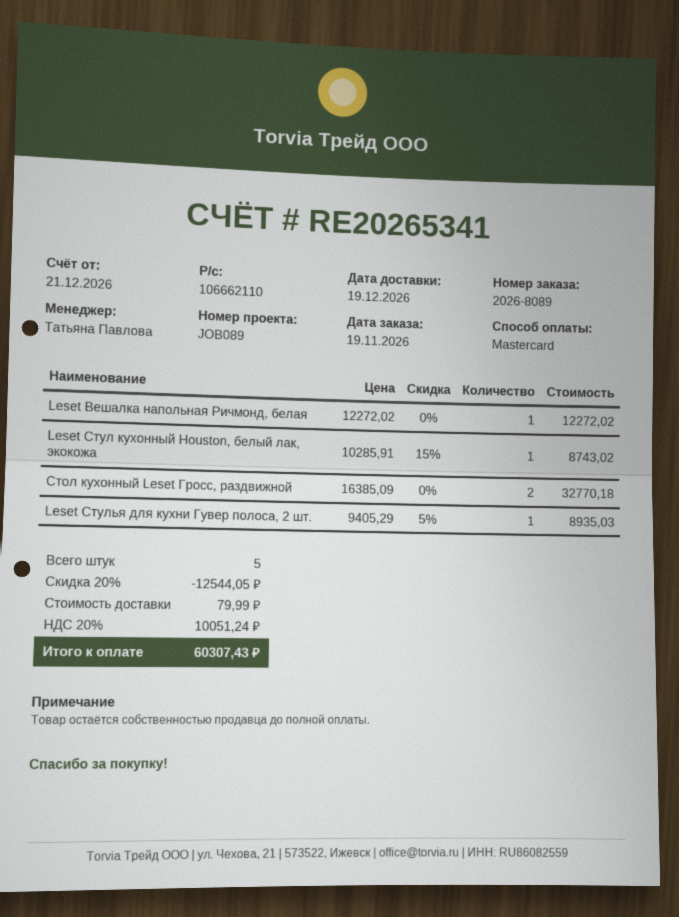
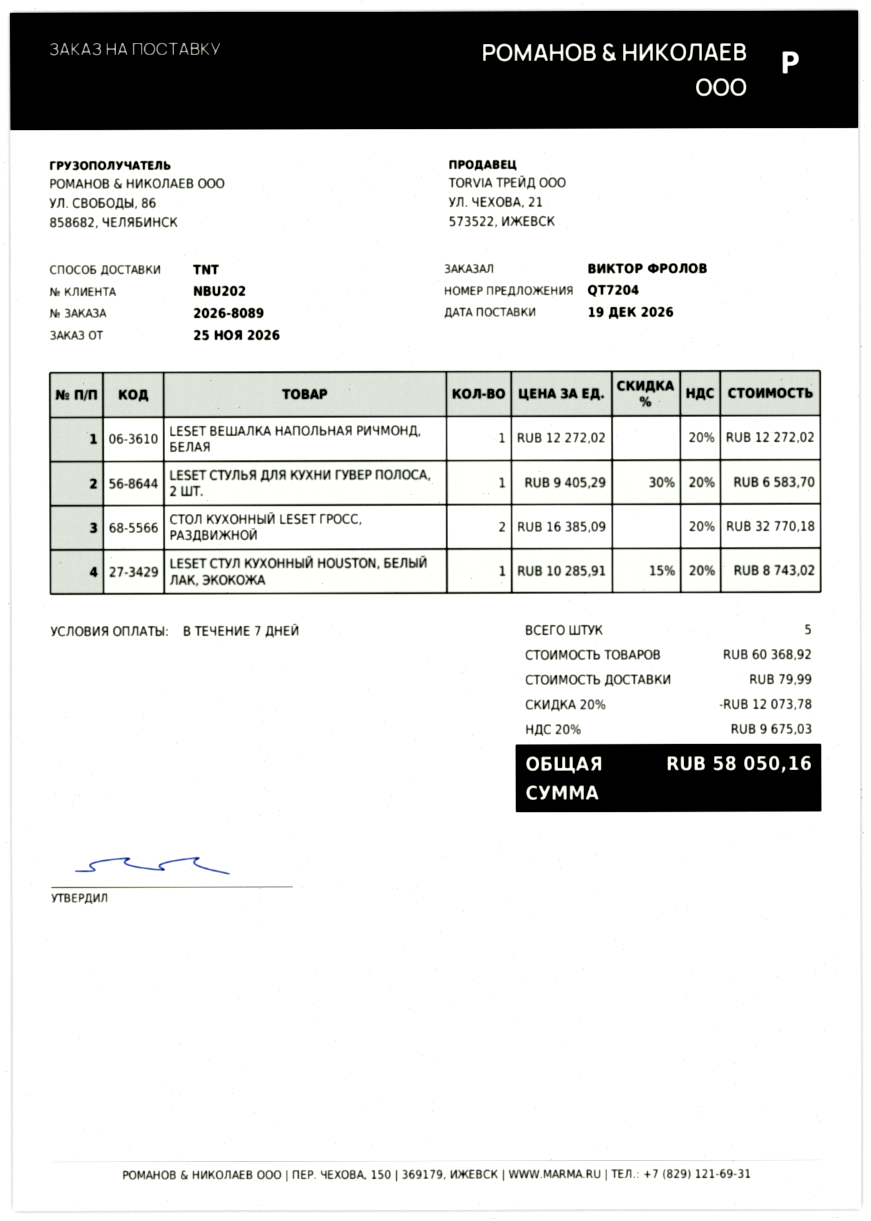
order date: 2026-11-19 -> 2026-11-25
Leset Стулья для кухни Гувер полоса, 2 шт.: 1 x 9405.29 - 5% = 8935.03 -> 1 x 9405.29 - 30% = 6583.70
discount: 20% = 12544.05 -> 20% = 12073.78
tax: 20% = 10051.24 -> 20% = 9675.03
total: 60307.43 -> 58050.16

